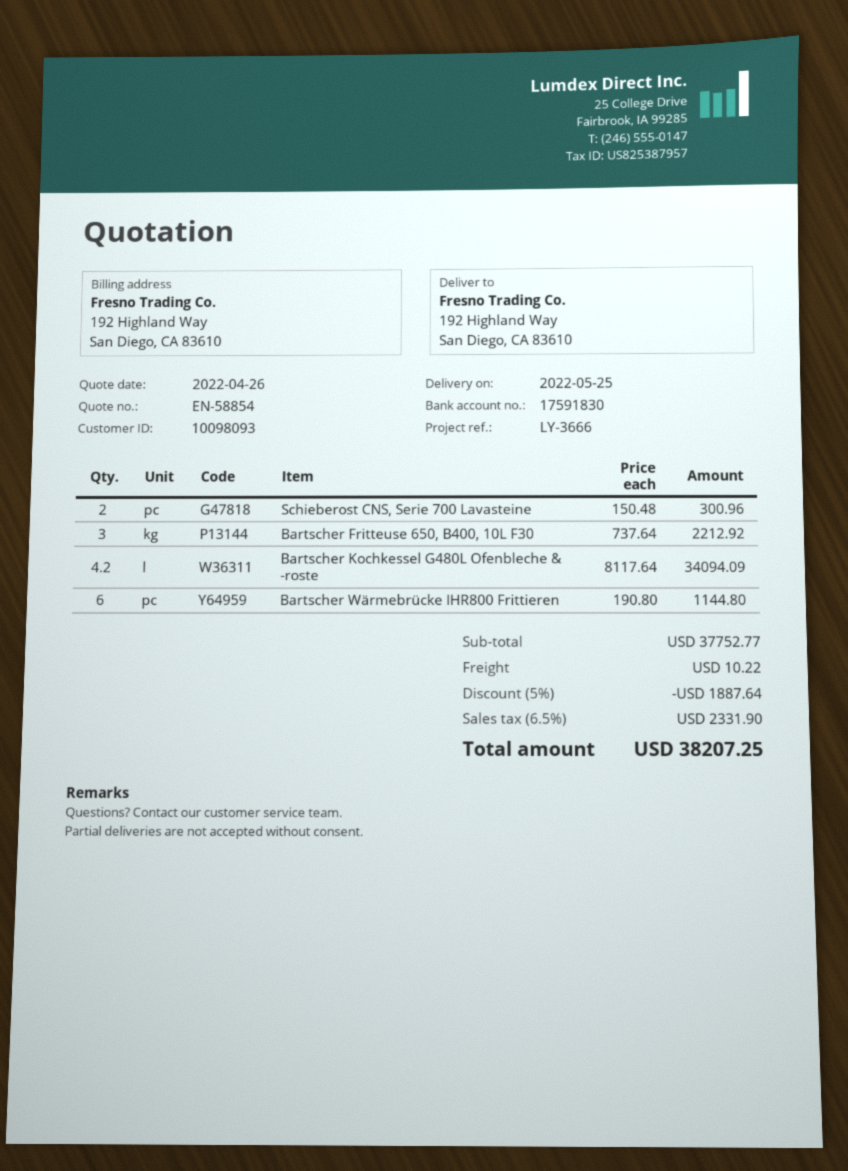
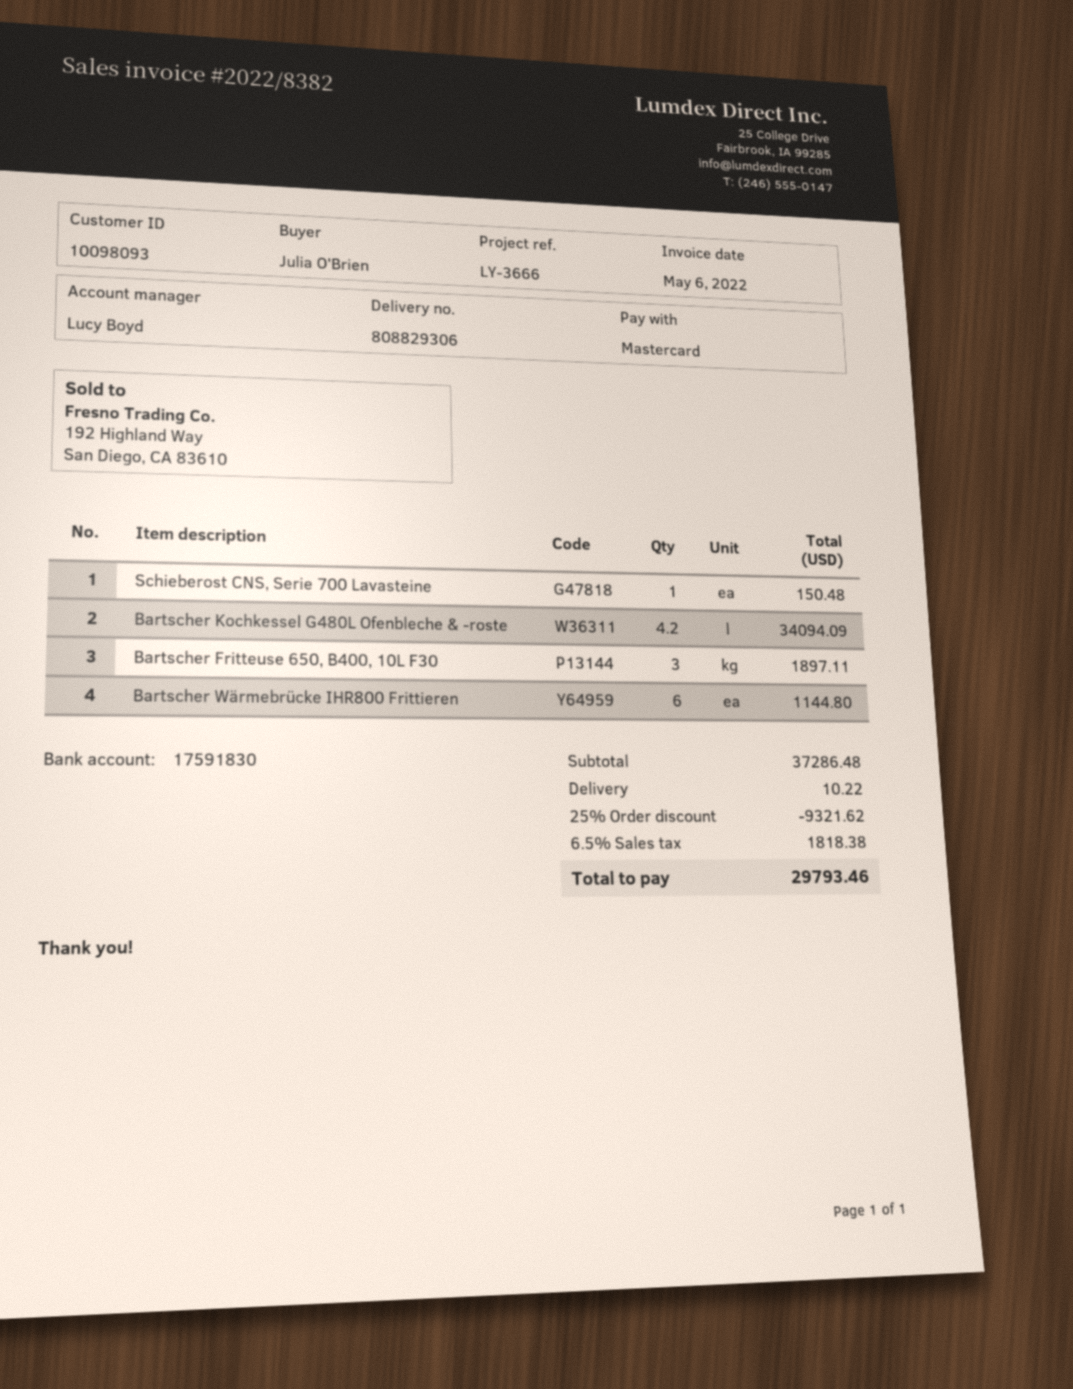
Schieberost CNS, Serie 700 Lavasteine: 2 for 300.96 -> 1 for 150.48
Bartscher Fritteuse 650, B400, 10L F30: 3 for 2212.92 -> 3 for 1897.11
subtotal: 37752.77 -> 37286.48
discount: 5% = 1887.64 -> 25% = 9321.62
tax: 6.5% = 2331.90 -> 6.5% = 1818.38
total: 38207.25 -> 29793.46

